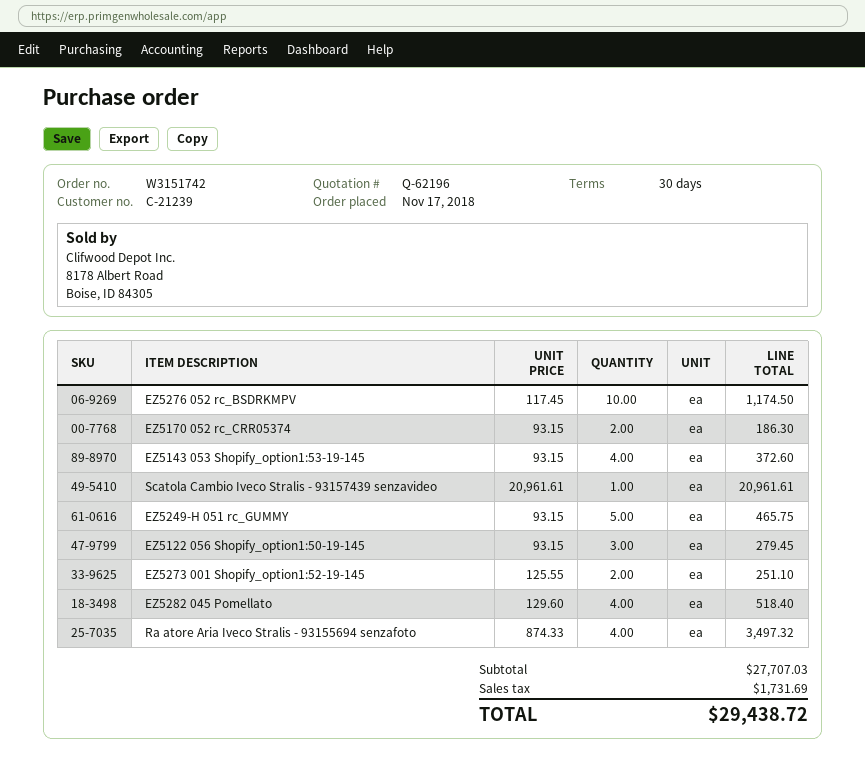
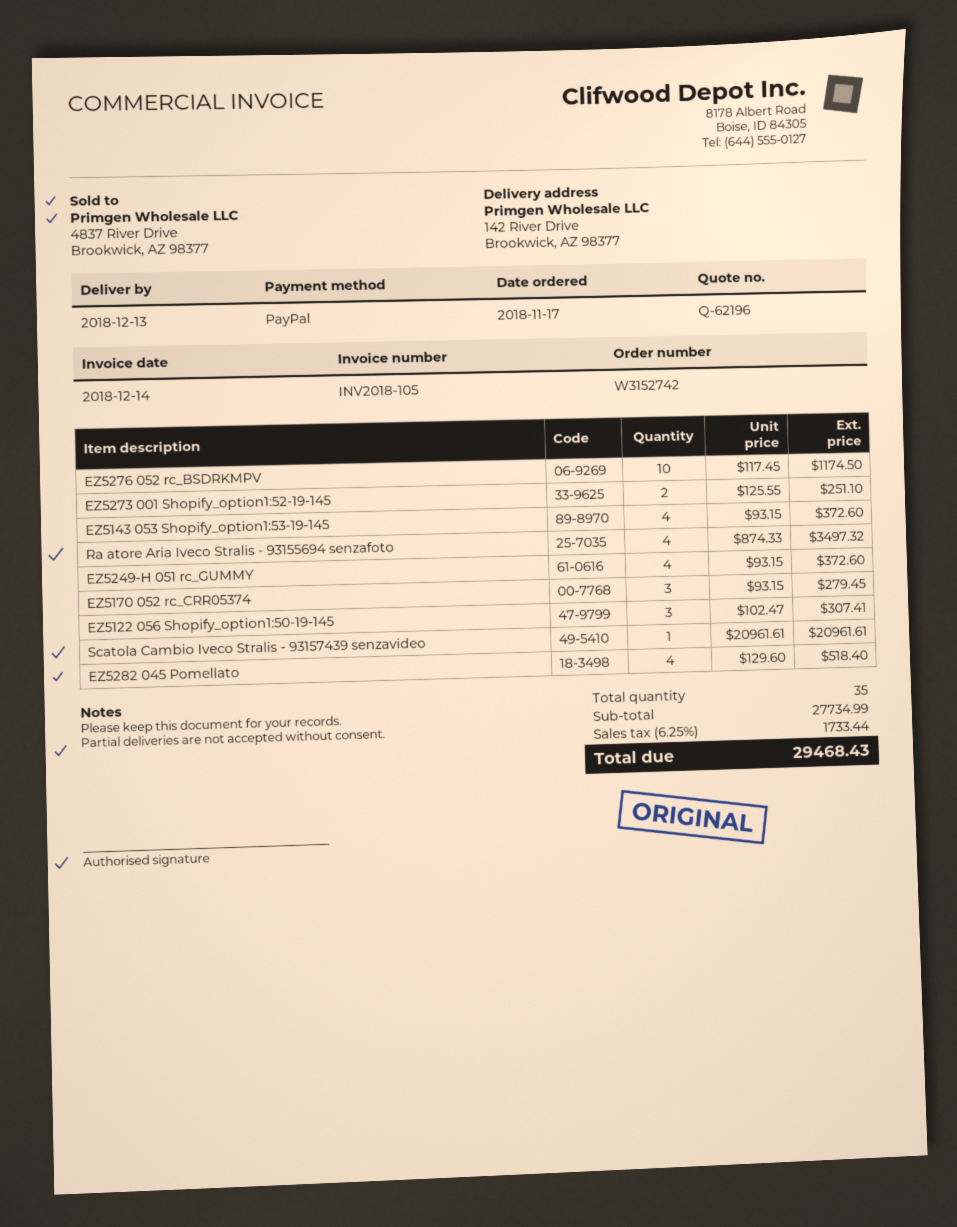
order number: W3151742 -> W3152742
EZ5170 052 rc_CRR05374: 2 x 93.15 = 186.30 -> 3 x 93.15 = 279.45
EZ5249-H 051 rc_GUMMY: 5 x 93.15 = 465.75 -> 4 x 93.15 = 372.60
EZ5122 056 Shopify_option1:50-19-145: 3 x 93.15 = 279.45 -> 3 x 102.47 = 307.41
subtotal: 27707.03 -> 27734.99
tax: 1731.69 -> 1733.44
total: 29438.72 -> 29468.43

